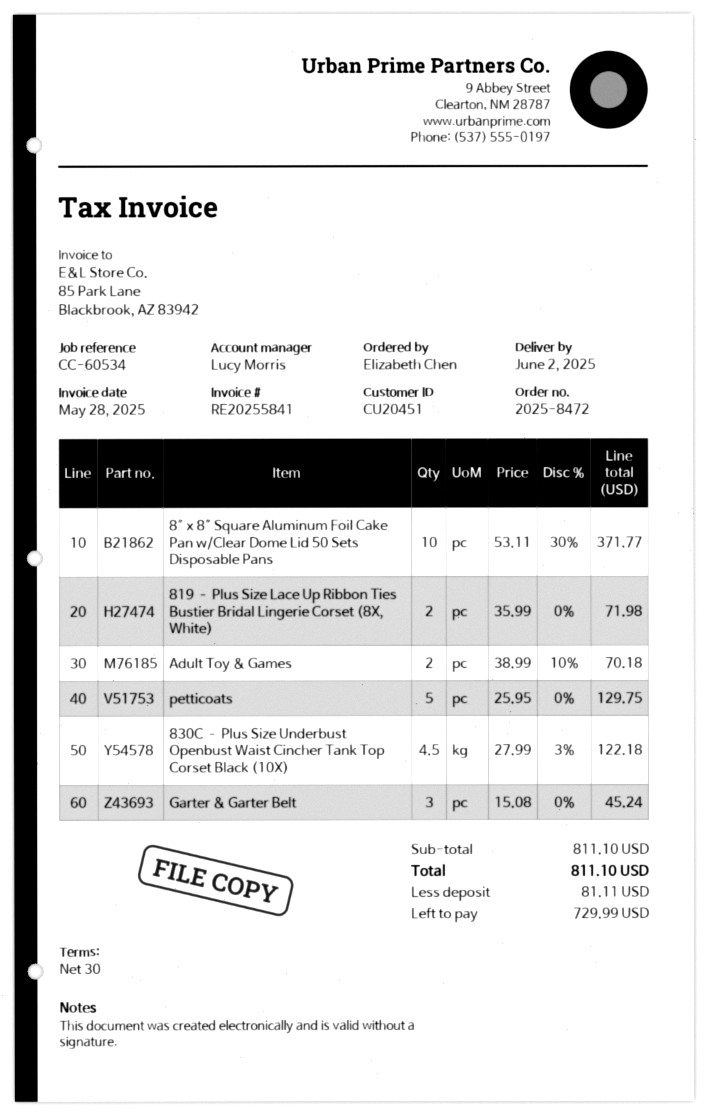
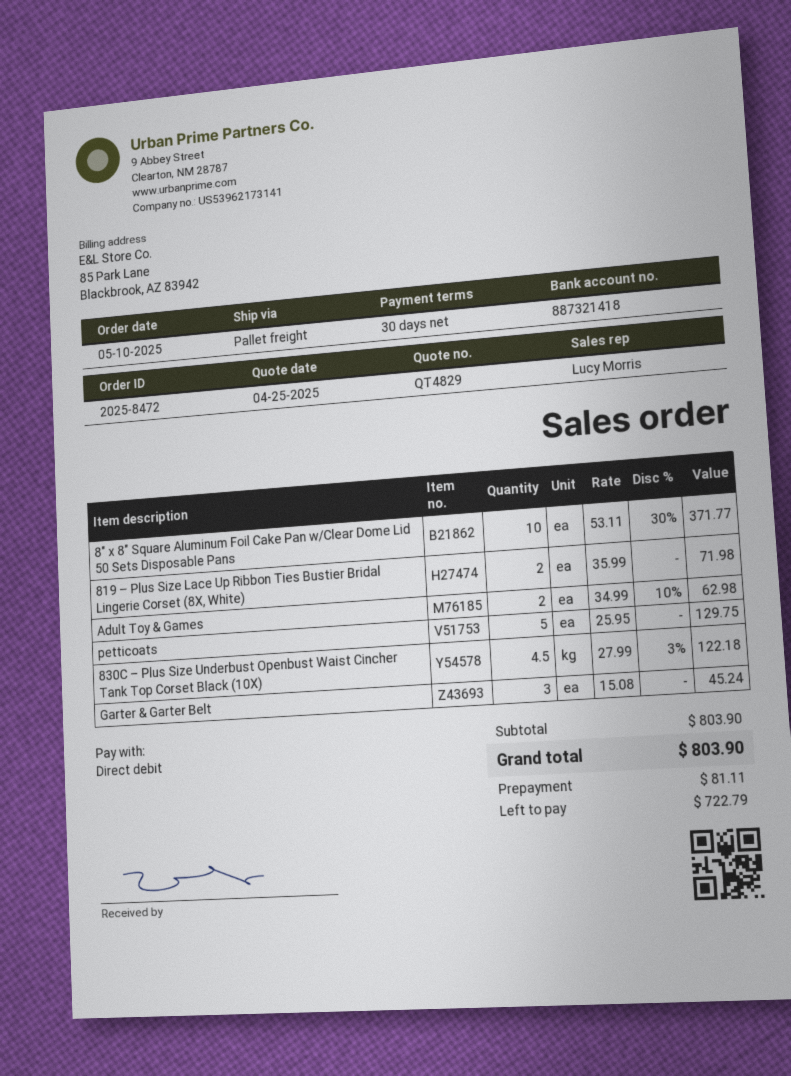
Adult Toy & Games: 2 x 38.99 - 10% = 70.18 -> 2 x 34.99 - 10% = 62.98
subtotal: 811.10 -> 803.90
total: 811.10 -> 803.90
balance: 729.99 -> 722.79

